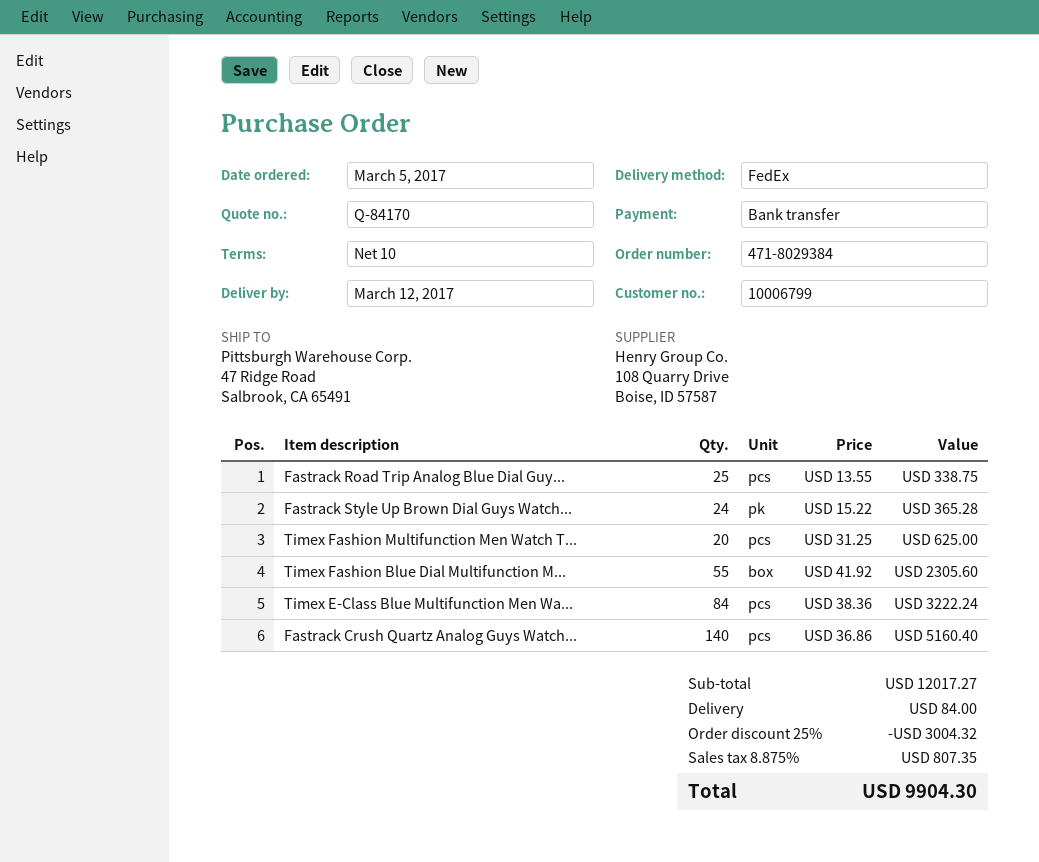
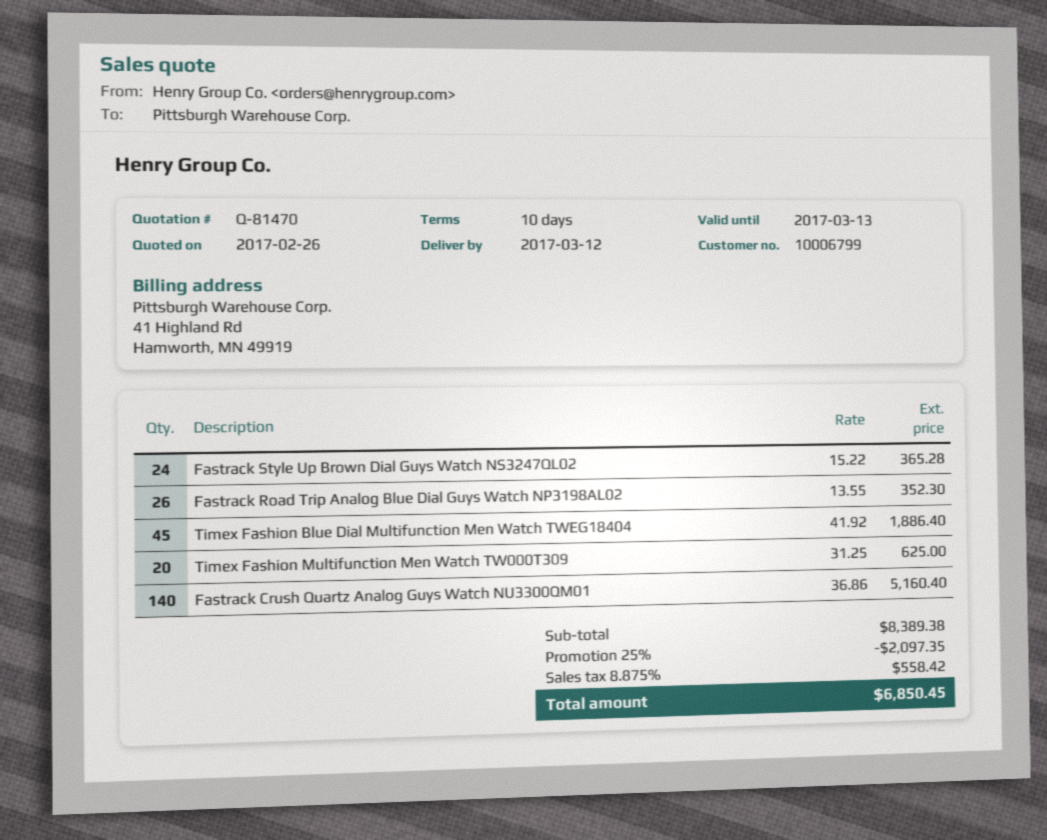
quote number: Q-84170 -> Q-81470
Fastrack Road Trip Analog Blue Dial Guy...: 25 x 13.55 = 338.75 -> 26 x 13.55 = 352.30
Timex Fashion Blue Dial Multifunction M...: 55 x 41.92 = 2305.60 -> 45 x 41.92 = 1886.40
Timex E-Class Blue Multifunction Men Wa...: 84 x 38.36 = 3222.24 -> none
subtotal: 12017.27 -> 8389.38
discount: 25% = 3004.32 -> 25% = 2097.35
shipping: 84.00 -> none
tax: 8.875% = 807.35 -> 8.875% = 558.42
total: 9904.30 -> 6850.45

